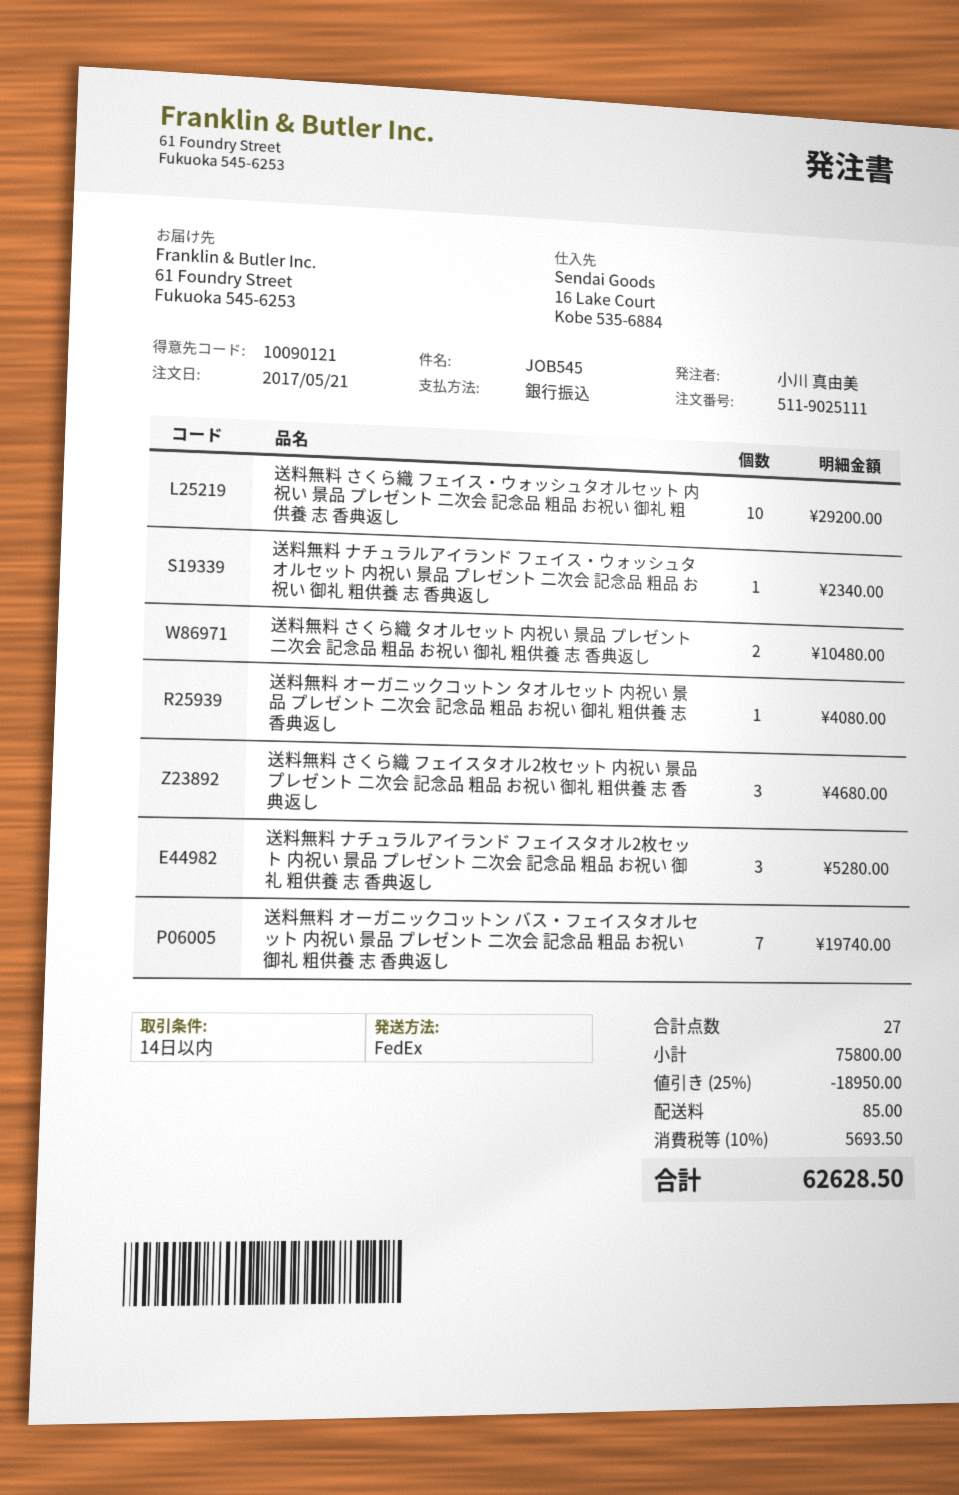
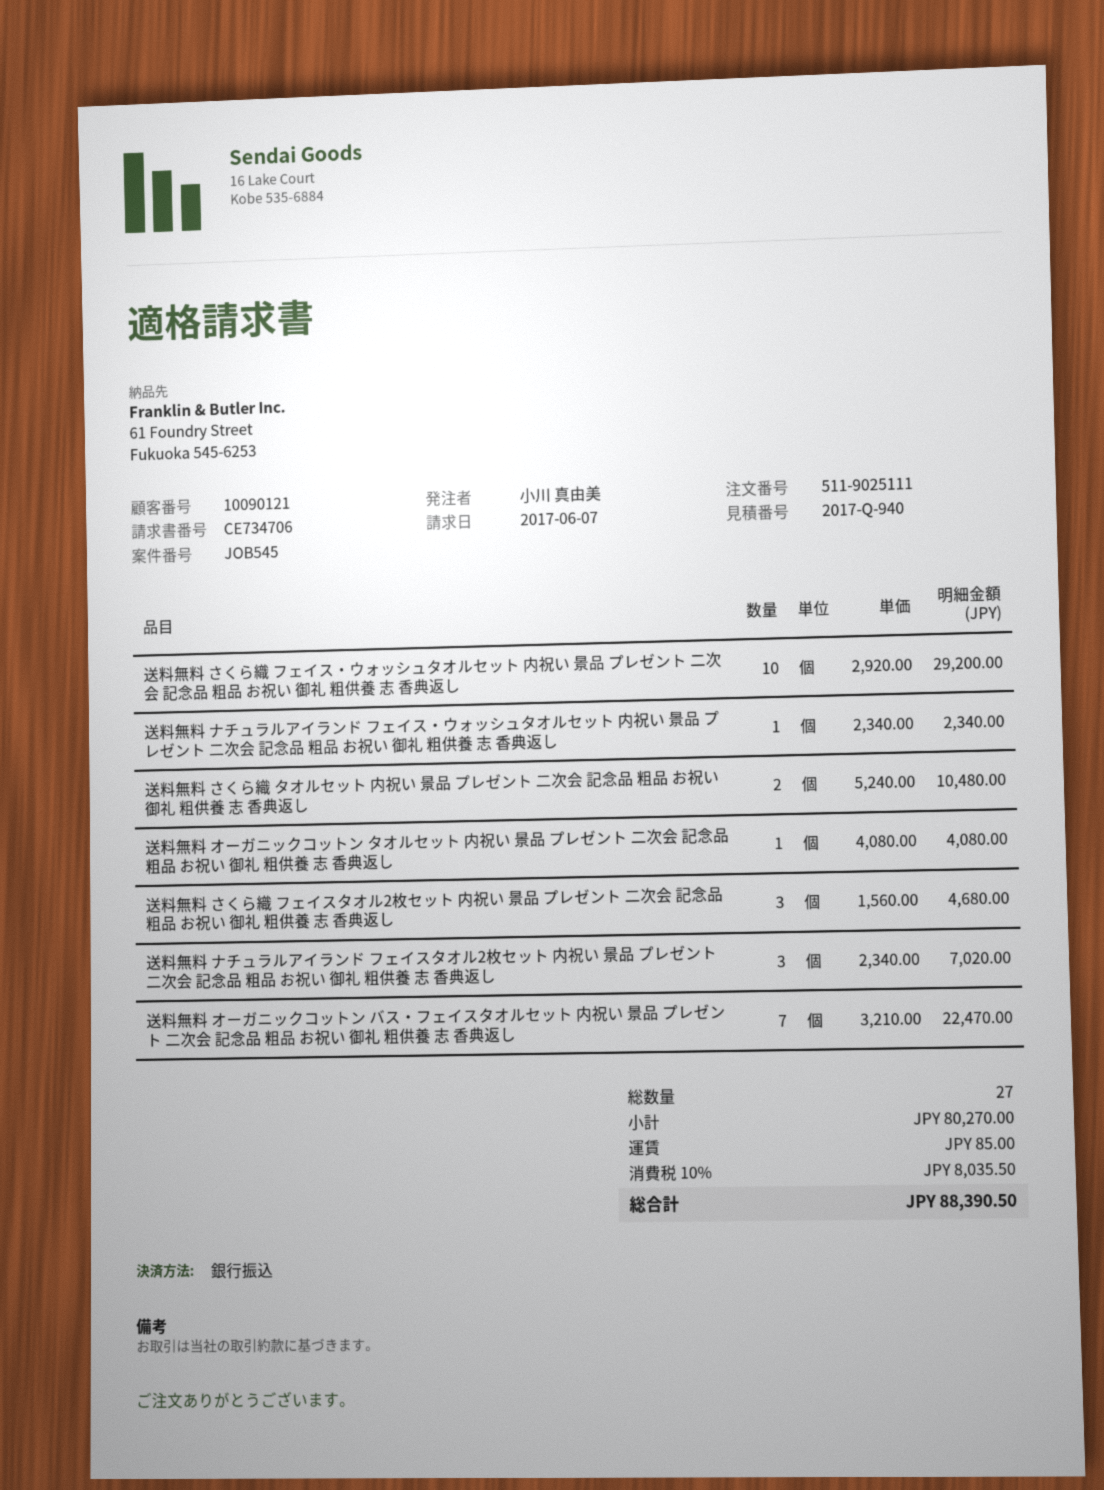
送料無料 ナチュラルアイランド フェイスタオル2枚セット 内祝い 景品 プレゼント 二次会 記念品 粗品 お祝い 御礼 粗供養 志 香典返し: 3 for 5280.00 -> 3 for 7020.00
送料無料 オーガニックコットン バス・フェイスタオルセット 内祝い 景品 プレゼント 二次会 記念品 粗品 お祝い 御礼 粗供養 志 香典返し: 7 for 19740.00 -> 7 for 22470.00
subtotal: 75800.00 -> 80270.00
discount: 25% = 18950.00 -> none
tax: 10% = 5693.50 -> 10% = 8035.50
total: 62628.50 -> 88390.50

